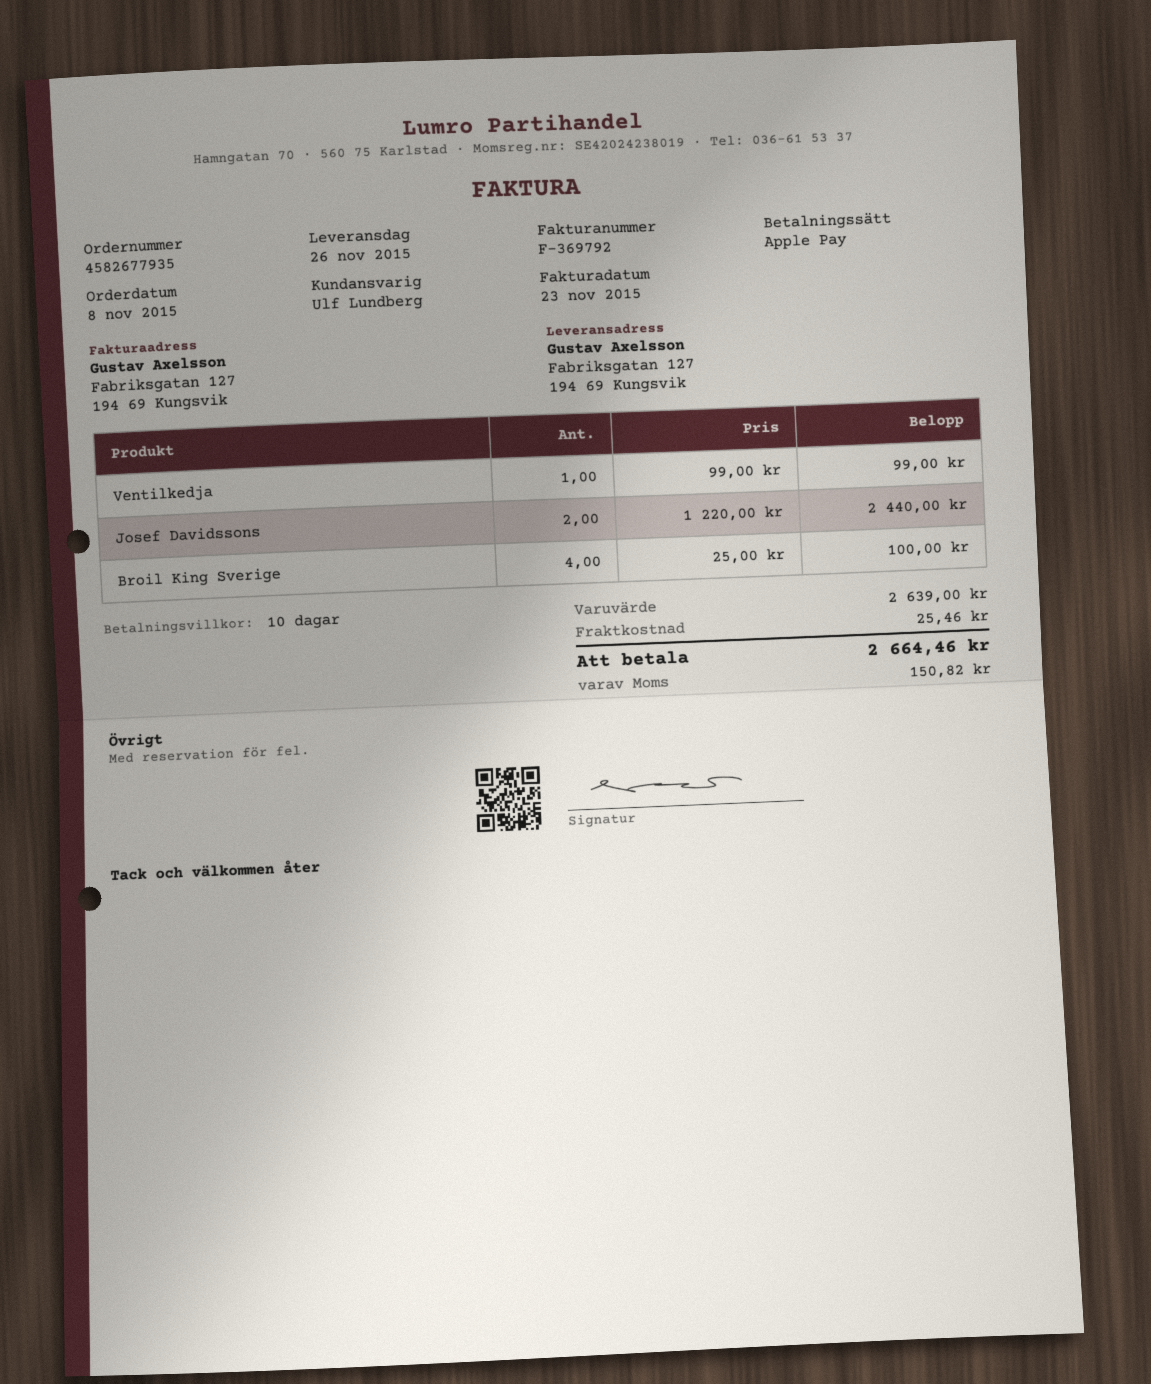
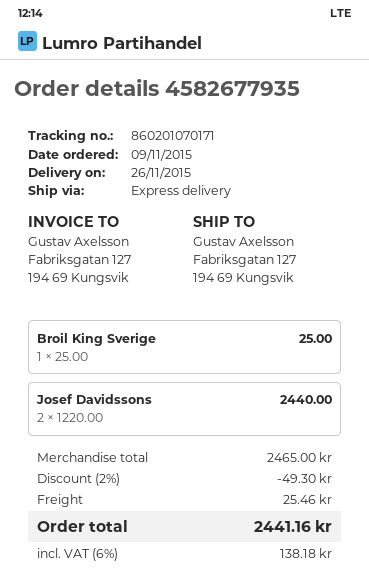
order date: 2015-11-08 -> 2015-11-09
Ventilkedja: 1 x 99.00 = 99.00 -> none
Broil King Sverige: 4 x 25.00 = 100.00 -> 1 x 25.00 = 25.00
subtotal: 2639.00 -> 2465.00
discount: none -> 2% = 49.30
tax: 150.82 -> 138.18
total: 2664.46 -> 2441.16

